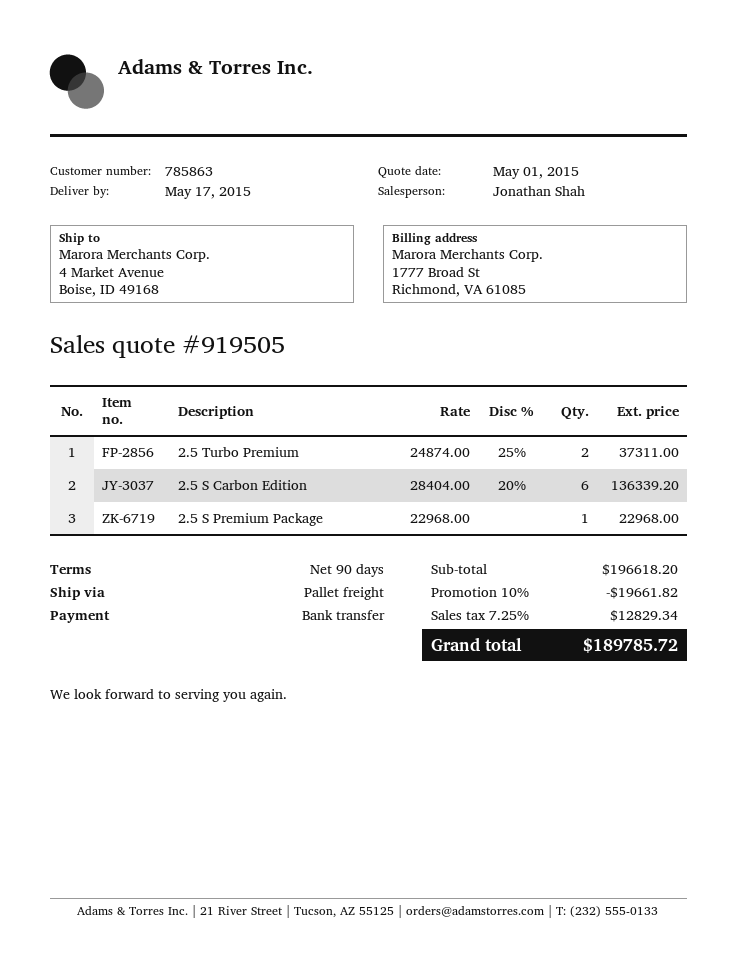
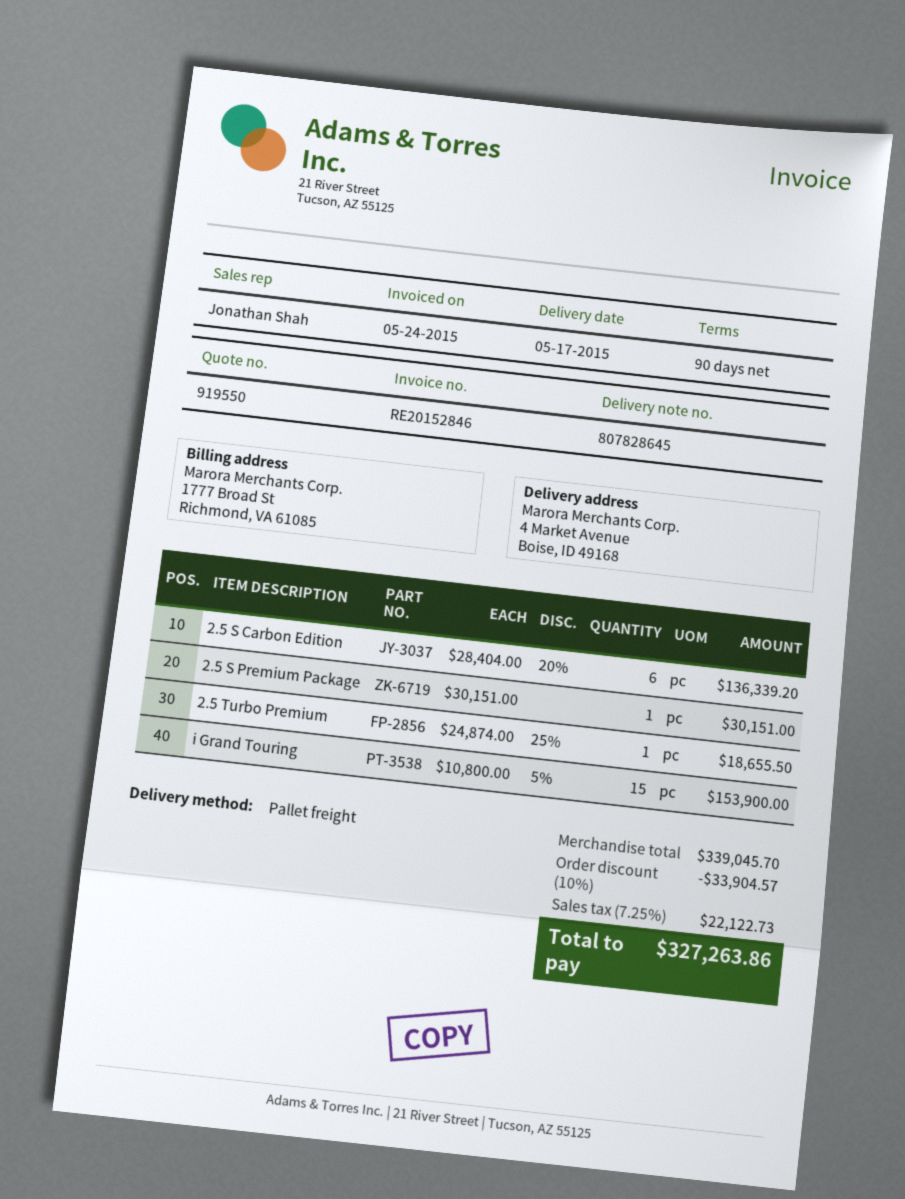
quote number: 919505 -> 919550
2.5 Turbo Premium: 2 x 24874.00 - 25% = 37311.00 -> 1 x 24874.00 - 25% = 18655.50
2.5 S Premium Package: 1 x 22968.00 = 22968.00 -> 1 x 30151.00 = 30151.00
i Grand Touring: none -> 15 x 10800.00 - 5% = 153900.00
subtotal: 196618.20 -> 339045.70
discount: 10% = 19661.82 -> 10% = 33904.57
tax: 7.25% = 12829.34 -> 7.25% = 22122.73
total: 189785.72 -> 327263.86

